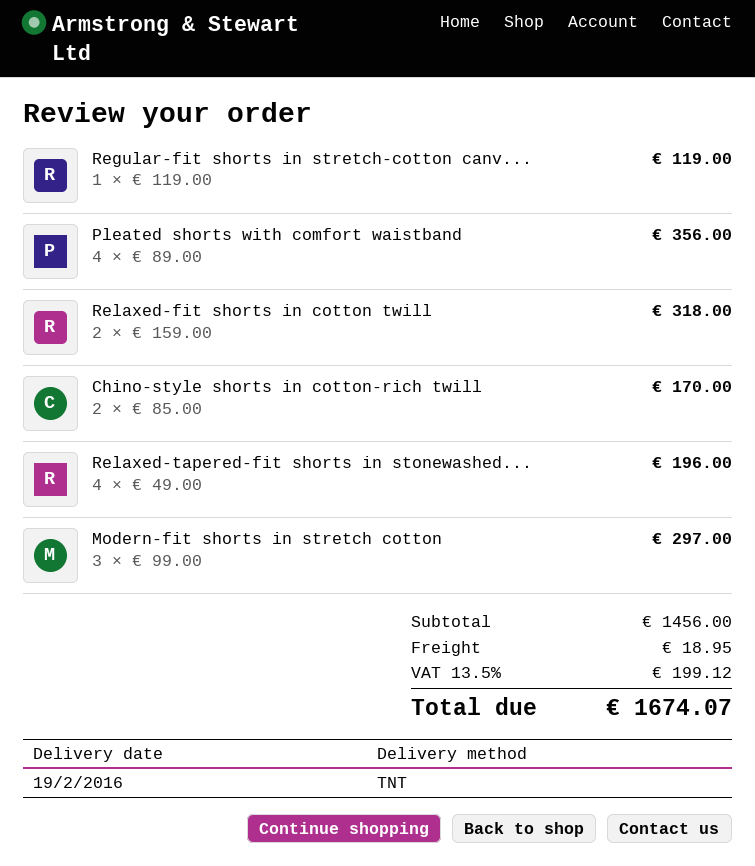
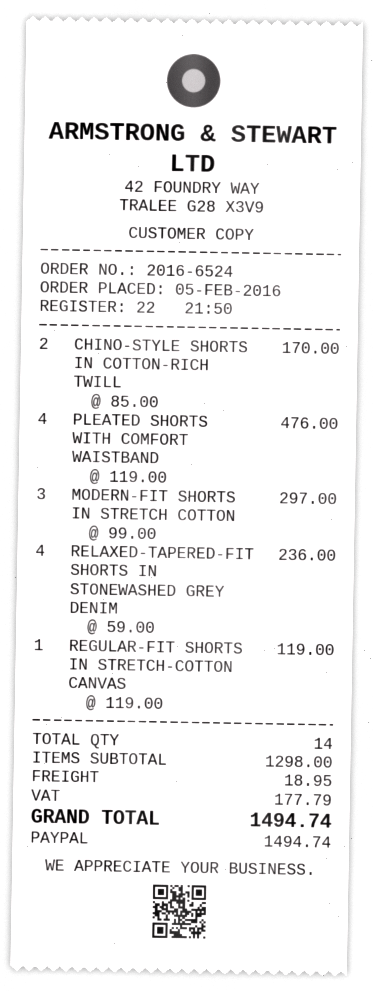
Pleated shorts with comfort waistband: 4 x 89.00 = 356.00 -> 4 x 119.00 = 476.00
Relaxed-fit shorts in cotton twill: 2 x 159.00 = 318.00 -> none
Relaxed-tapered-fit shorts in stonewashed...: 4 x 49.00 = 196.00 -> 4 x 59.00 = 236.00
subtotal: 1456.00 -> 1298.00
tax: 199.12 -> 177.79
total: 1674.07 -> 1494.74

